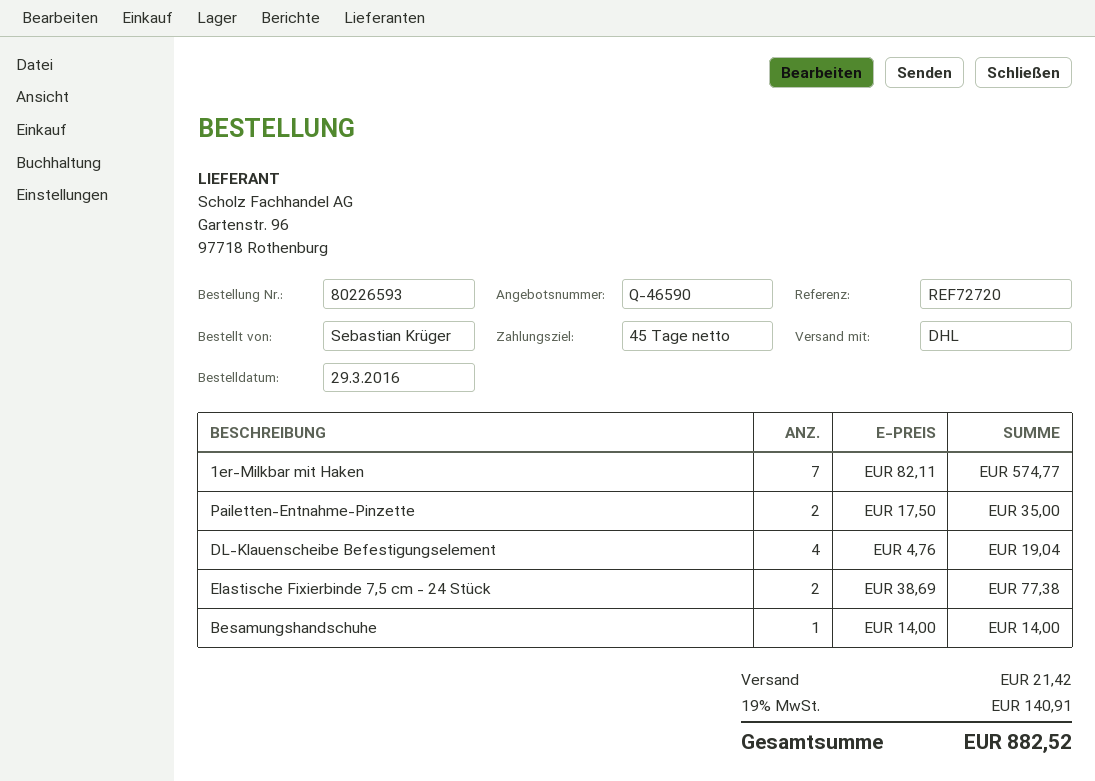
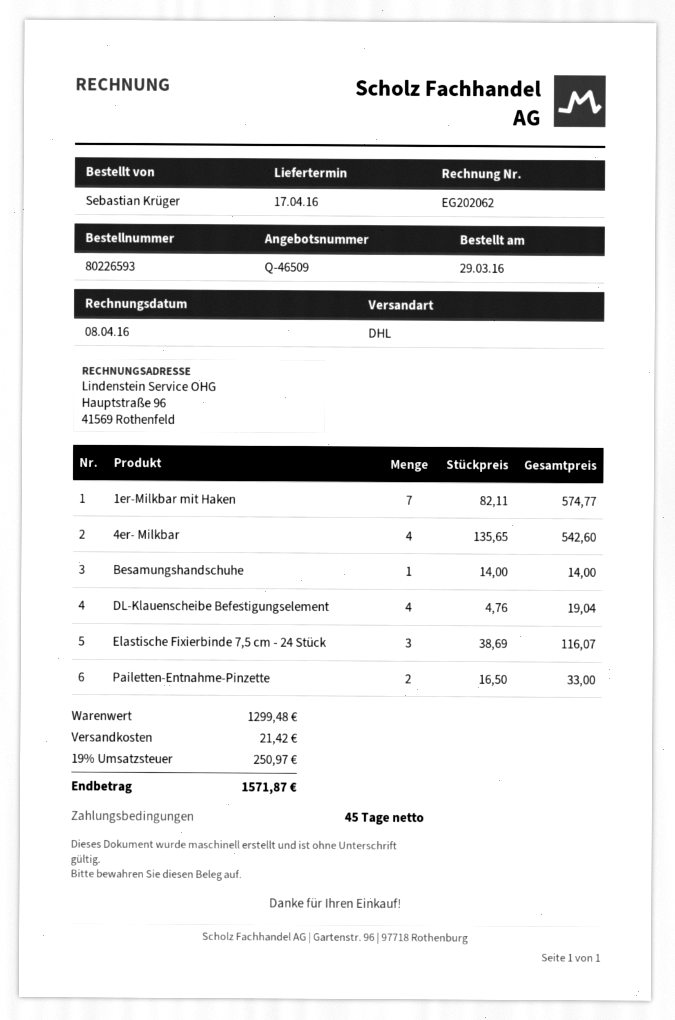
quote number: Q-46590 -> Q-46509
Pailetten-Entnahme-Pinzette: 2 x 17.50 = 35.00 -> 2 x 16.50 = 33.00
Elastische Fixierbinde 7,5 cm - 24 Stück: 2 x 38.69 = 77.38 -> 3 x 38.69 = 116.07
4er- Milkbar: none -> 4 x 135.65 = 542.60
tax: 19% = 140.91 -> 19% = 250.97
total: 882.52 -> 1571.87

